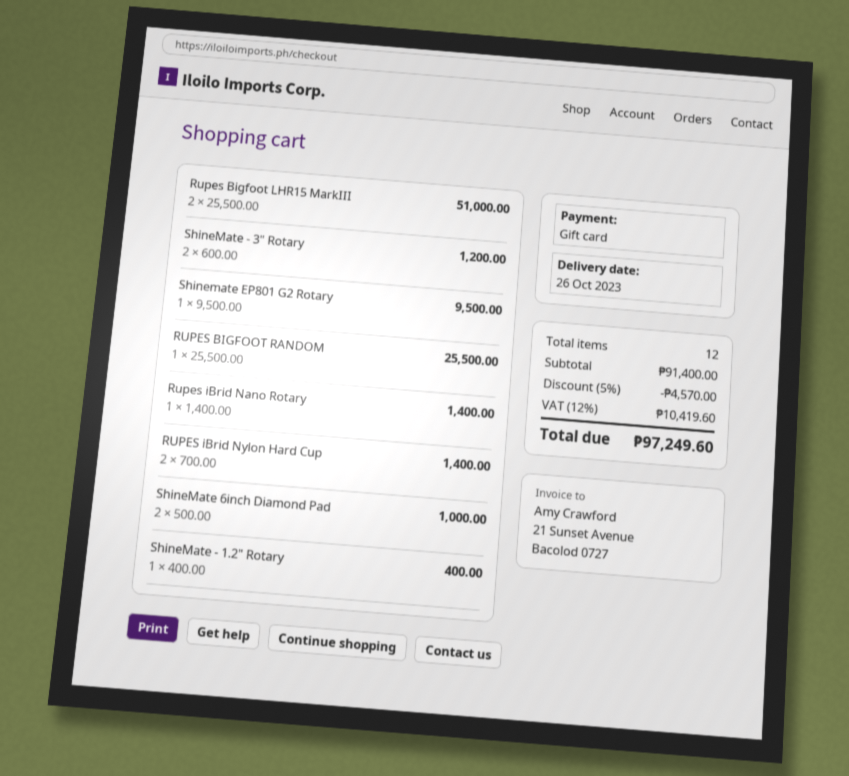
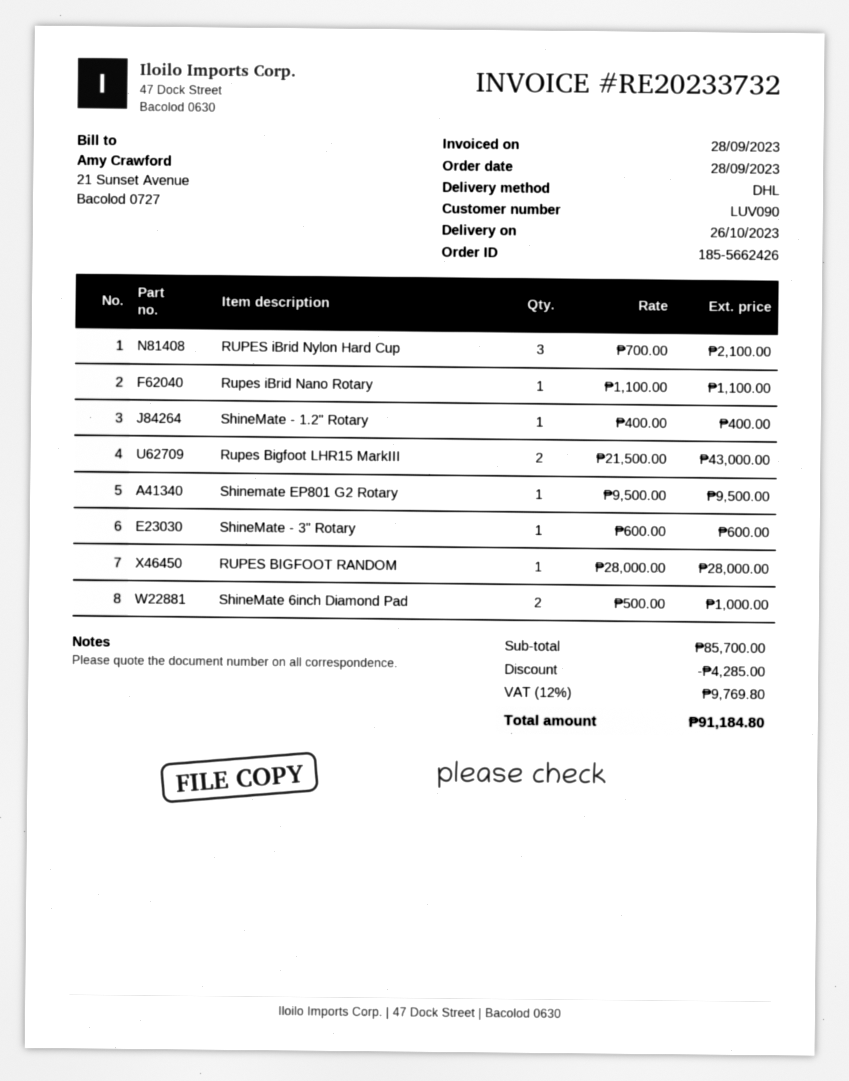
Rupes Bigfoot LHR15 MarkIII: 2 x 25500.00 = 51000.00 -> 2 x 21500.00 = 43000.00
ShineMate - 3" Rotary: 2 x 600.00 = 1200.00 -> 1 x 600.00 = 600.00
RUPES BIGFOOT RANDOM: 1 x 25500.00 = 25500.00 -> 1 x 28000.00 = 28000.00
Rupes iBrid Nano Rotary: 1 x 1400.00 = 1400.00 -> 1 x 1100.00 = 1100.00
RUPES iBrid Nylon Hard Cup: 2 x 700.00 = 1400.00 -> 3 x 700.00 = 2100.00
subtotal: 91400.00 -> 85700.00
discount: 4570.00 -> 4285.00
tax: 12% = 10419.60 -> 12% = 9769.80
total: 97249.60 -> 91184.80

